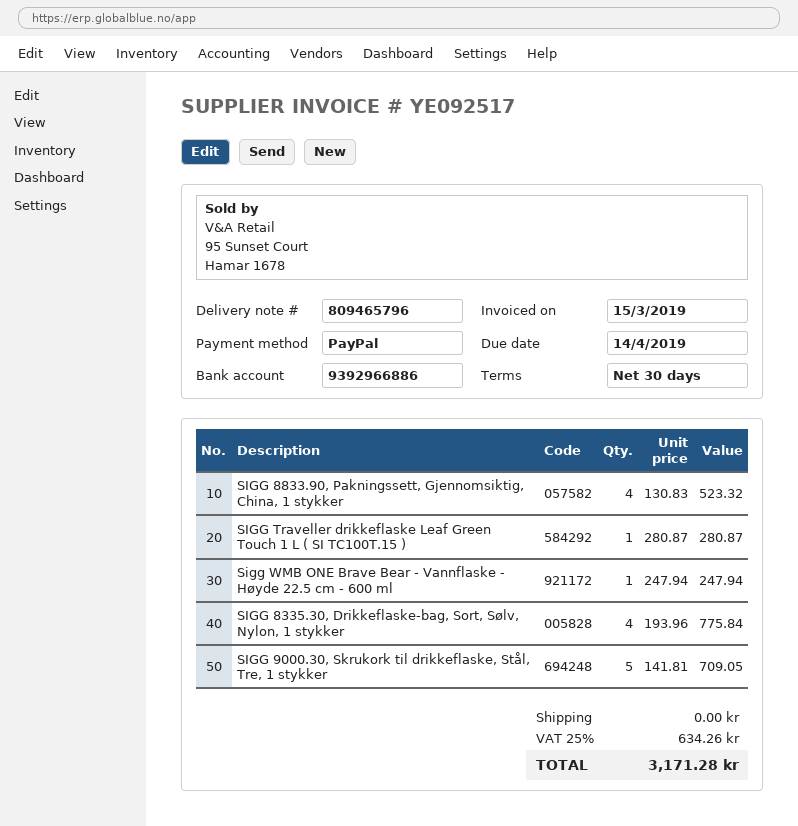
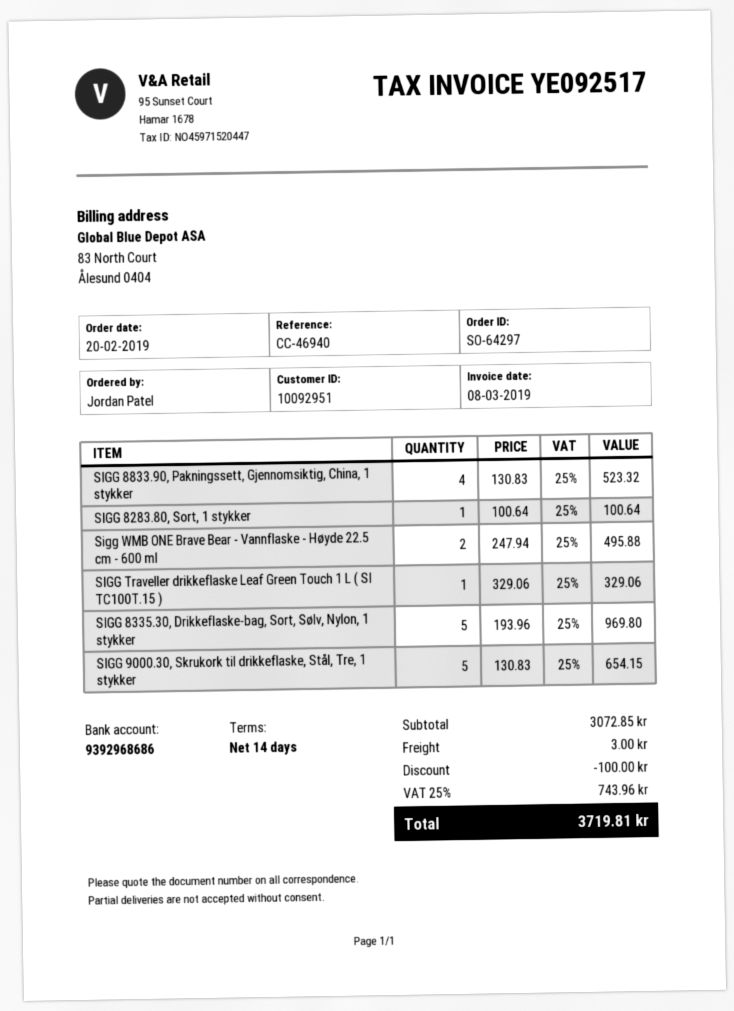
invoice date: 2019-03-15 -> 2019-03-08
payment terms: 30 days -> 14 days
bank account: 9392966886 -> 9392968686
SIGG Traveller drikkeflaske Leaf Green Touch 1 L ( SI TC100T.15 ): 1 x 280.87 = 280.87 -> 1 x 329.06 = 329.06
Sigg WMB ONE Brave Bear - Vannflaske - Høyde 22.5 cm - 600 ml: 1 x 247.94 = 247.94 -> 2 x 247.94 = 495.88
SIGG 8335.30, Drikkeflaske-bag, Sort, Sølv, Nylon, 1 stykker: 4 x 193.96 = 775.84 -> 5 x 193.96 = 969.80
SIGG 9000.30, Skrukork til drikkeflaske, Stål, Tre, 1 stykker: 5 x 141.81 = 709.05 -> 5 x 130.83 = 654.15
SIGG 8283.80, Sort, 1 stykker: none -> 1 x 100.64 = 100.64
discount: none -> 100.00
shipping: 0.00 -> 3.00
tax: 25% = 634.26 -> 25% = 743.96
total: 3171.28 -> 3719.81

